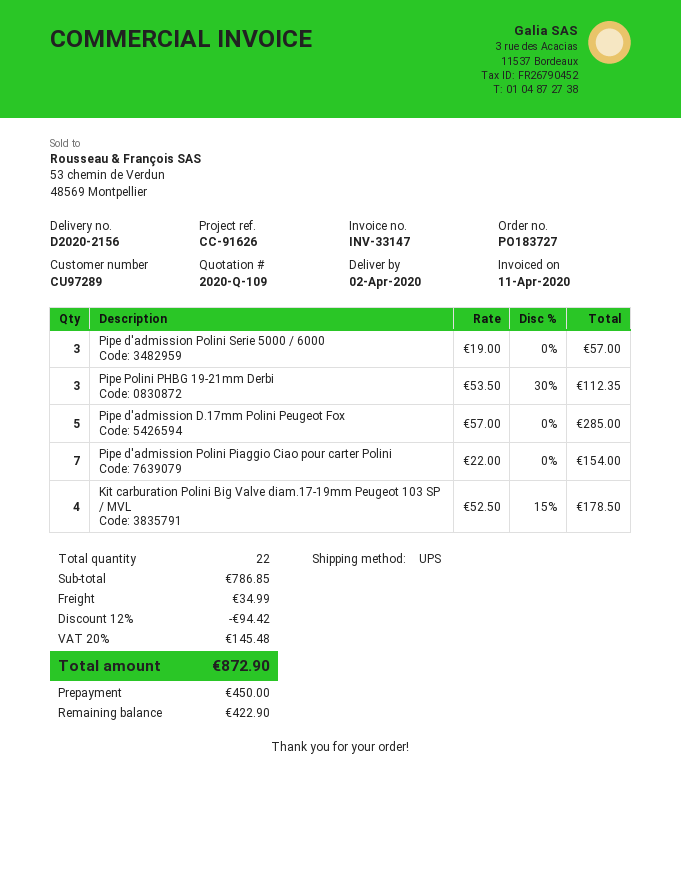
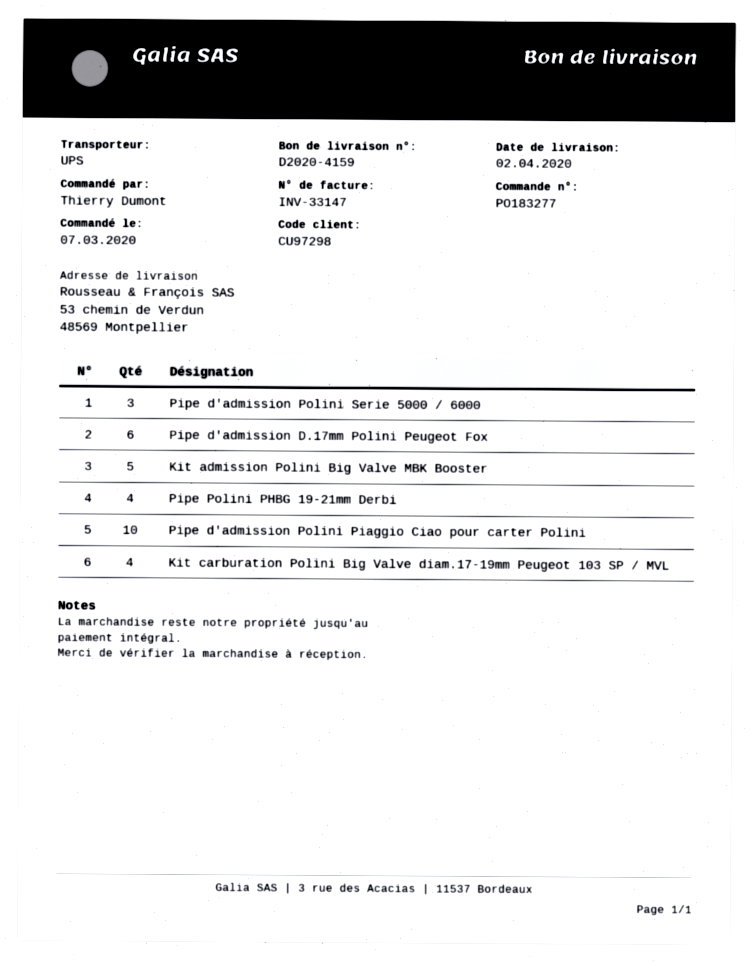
order number: PO183727 -> PO183277
delivery note number: D2020-2156 -> D2020-4159
customer number: CU97289 -> CU97298
Pipe Polini PHBG 19-21mm Derbi: 3 -> 4
Pipe d'admission D.17mm Polini Peugeot Fox: 5 -> 6
Pipe d'admission Polini Piaggio Ciao pour carter Polini: 7 -> 10
Kit admission Polini Big Valve MBK Booster: none -> 5

